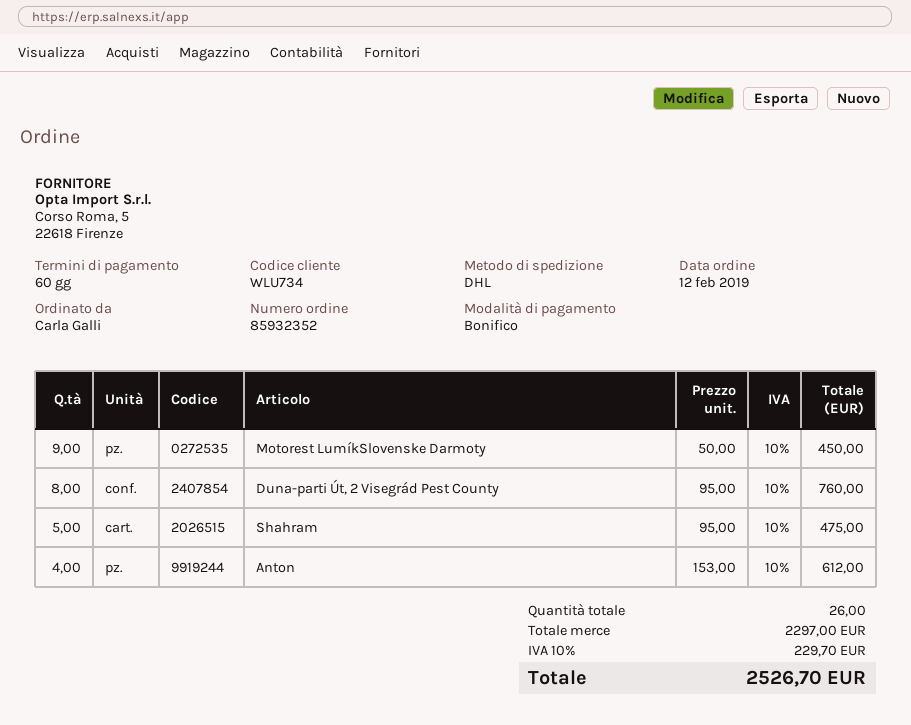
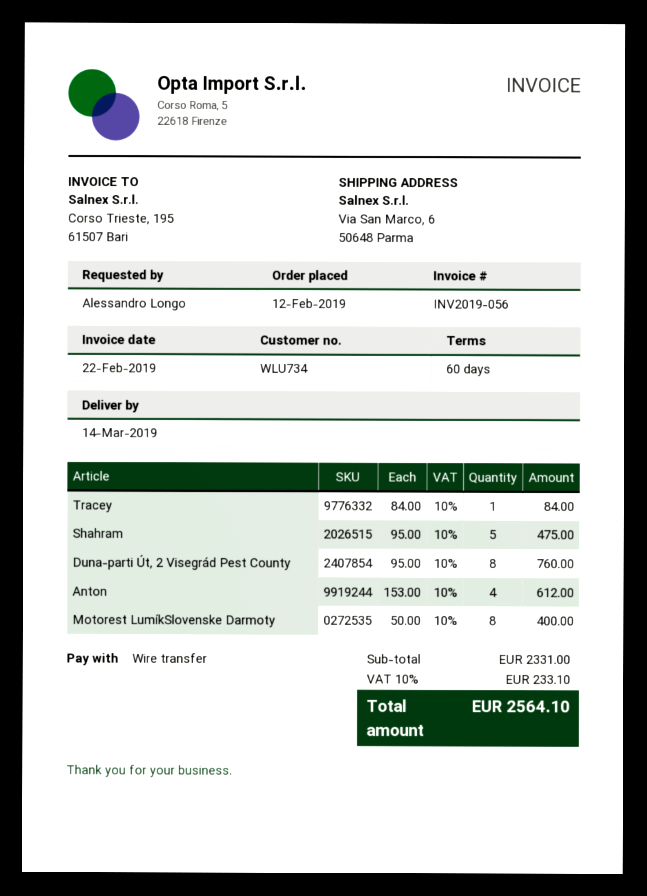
ordered by: Carla Galli -> Alessandro Longo
Motorest LumíkSlovenske Darmoty: 9 x 50.00 = 450.00 -> 8 x 50.00 = 400.00
Tracey: none -> 1 x 84.00 = 84.00
subtotal: 2297.00 -> 2331.00
tax: 10% = 229.70 -> 10% = 233.10
total: 2526.70 -> 2564.10

